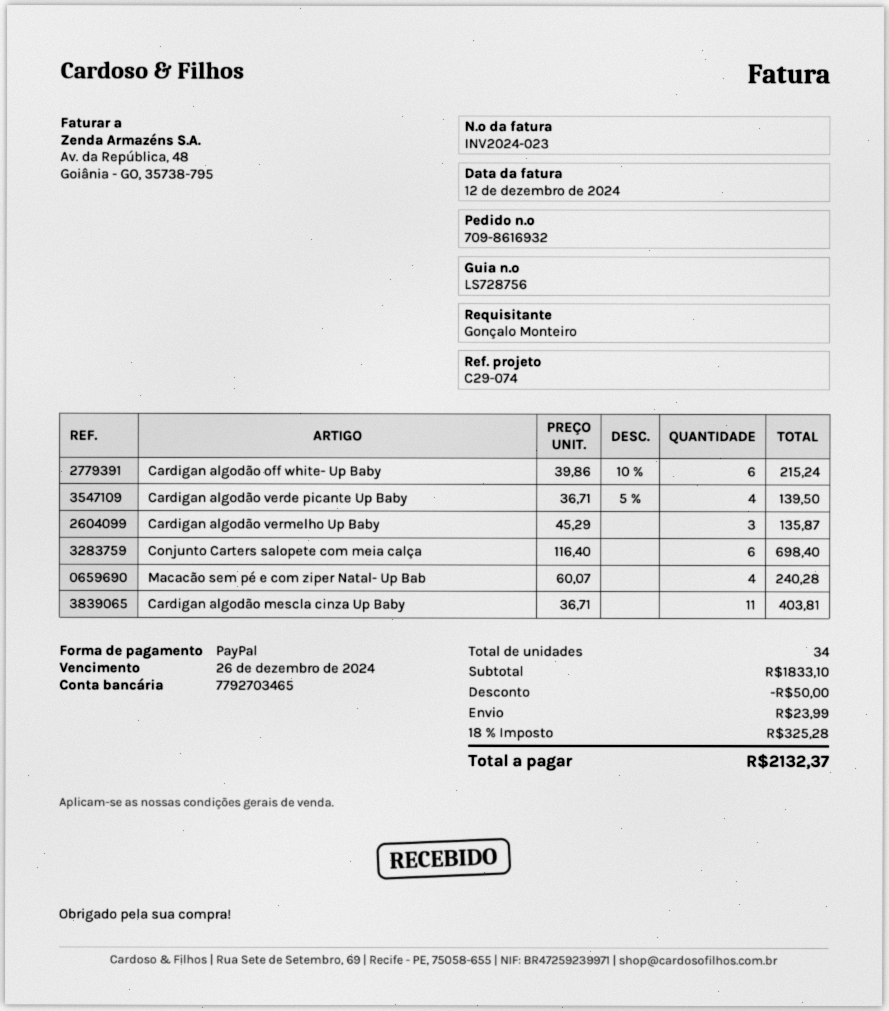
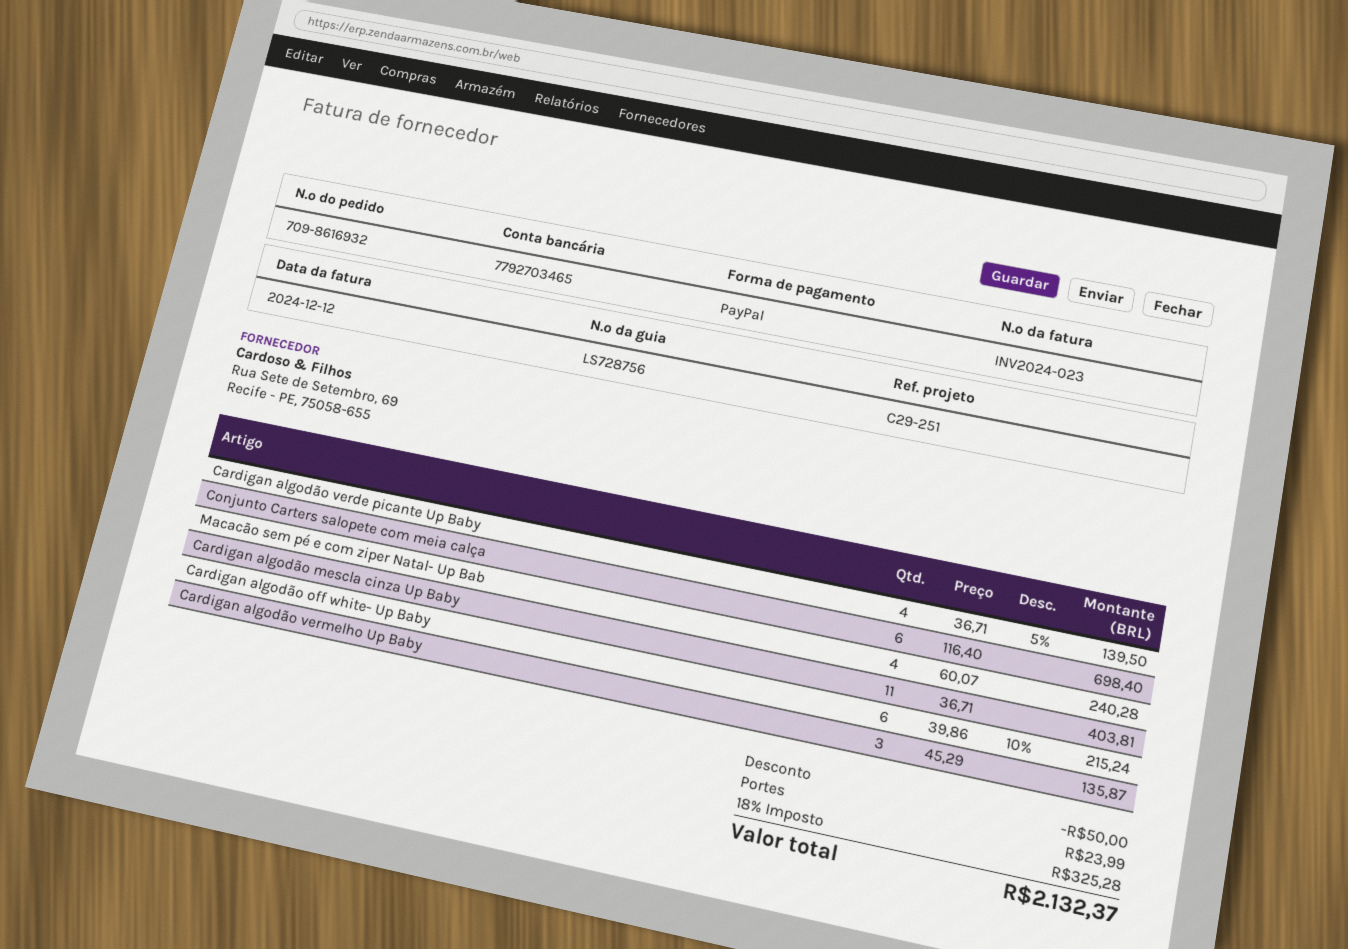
reference: C29-074 -> C29-251

